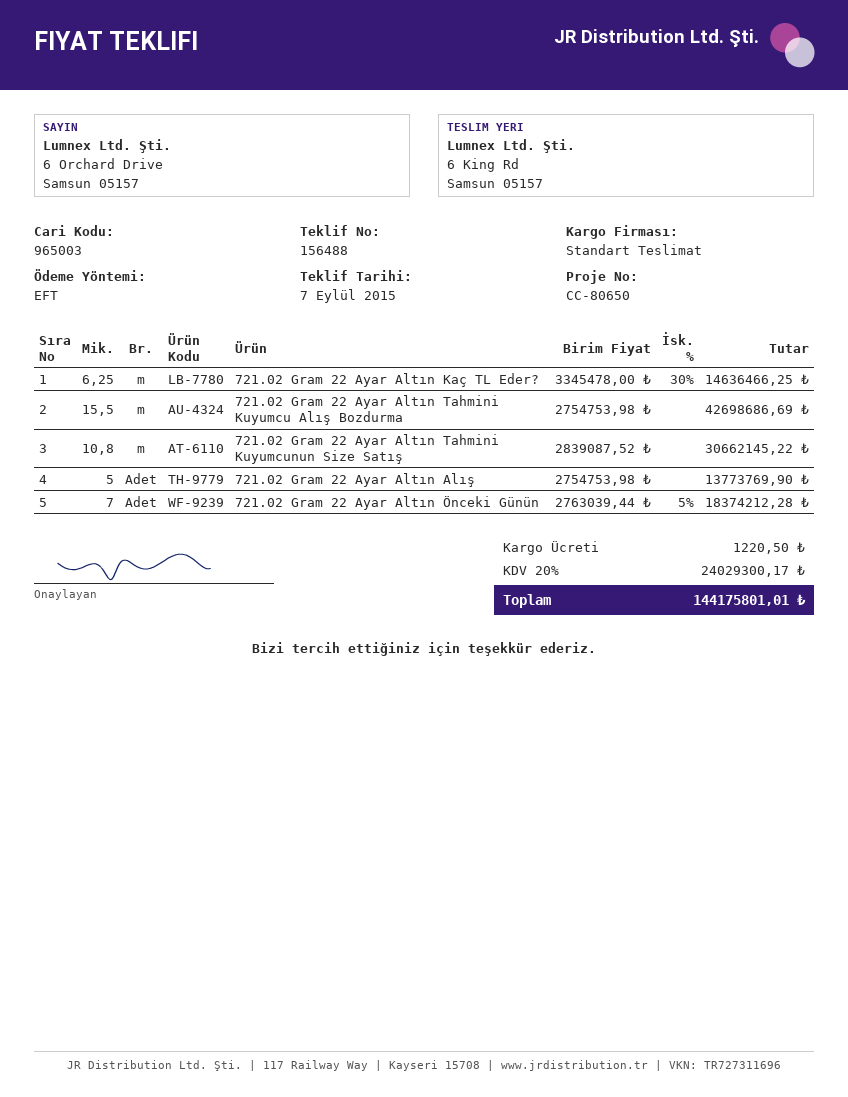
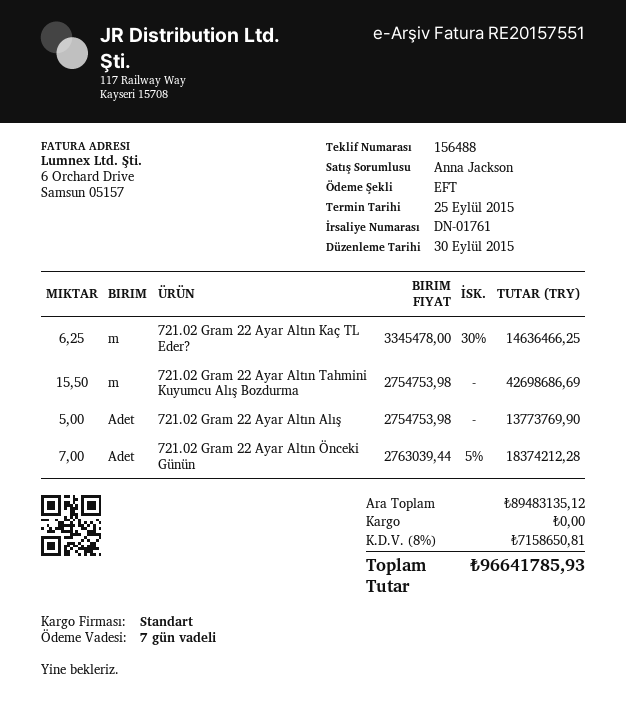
721.02 Gram 22 Ayar Altın Tahmini Kuyumcunun Size Satış: 10.8 x 2839087.52 = 30662145.22 -> none
shipping: 1220.50 -> 0.00
tax: 20% = 24029300.17 -> 8% = 7158650.81
total: 144175801.01 -> 96641785.93

